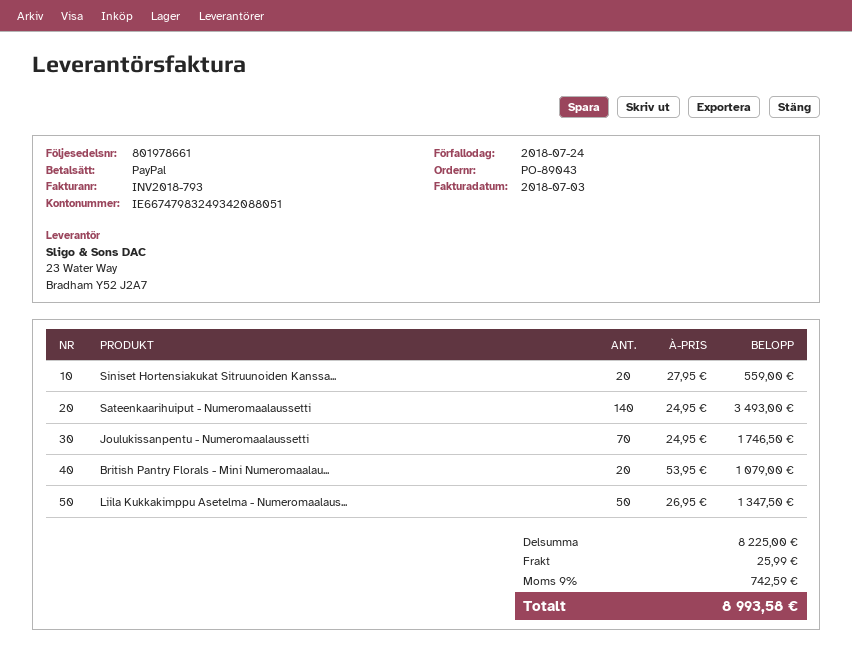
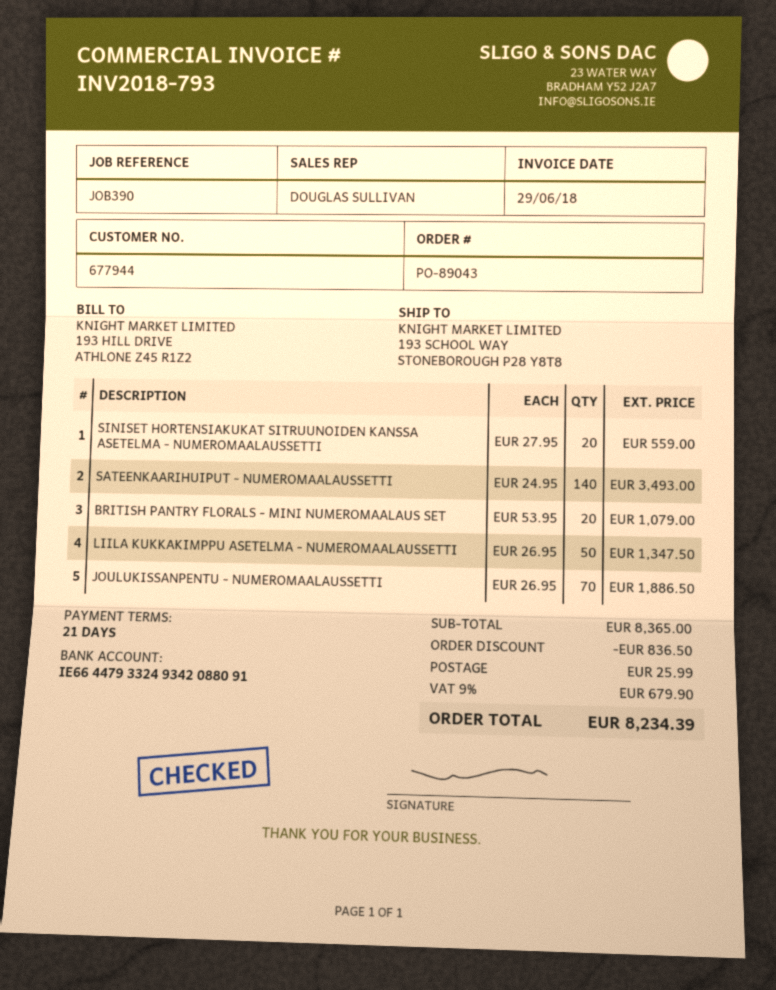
invoice date: 2018-07-03 -> 2018-06-29
bank account: IE66747983249342088051 -> IE66447933249342088091
Joulukissanpentu - Numeromaalaussetti: 70 x 24.95 = 1746.50 -> 70 x 26.95 = 1886.50
subtotal: 8225.00 -> 8365.00
discount: none -> 836.50
tax: 9% = 742.59 -> 9% = 679.90
total: 8993.58 -> 8234.39

